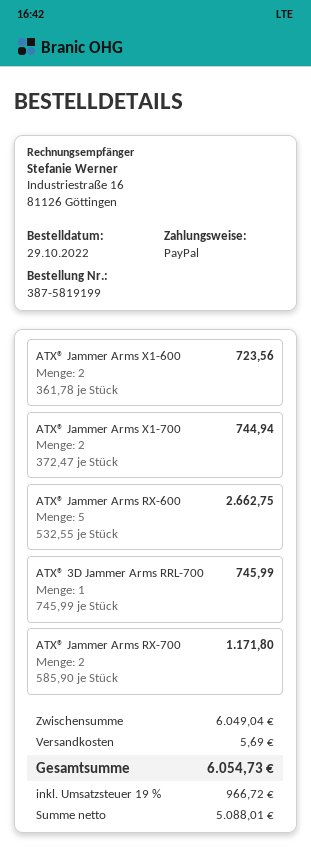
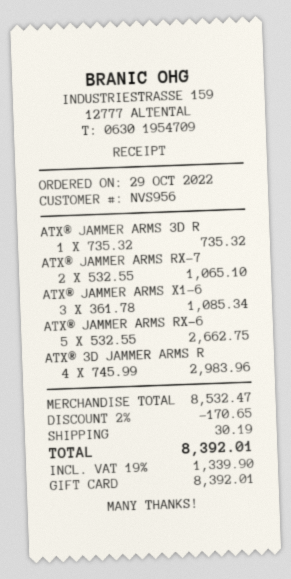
payment method: PayPal -> gift card
ATX® Jammer Arms X1-600: 2 x 361.78 = 723.56 -> 3 x 361.78 = 1085.34
ATX® Jammer Arms X1-700: 2 x 372.47 = 744.94 -> none
ATX® 3D Jammer Arms RRL-700: 1 x 745.99 = 745.99 -> 4 x 745.99 = 2983.96
ATX® Jammer Arms RX-700: 2 x 585.90 = 1171.80 -> 2 x 532.55 = 1065.10
ATX® JAMMER ARMS 3D R: none -> 1 x 735.32 = 735.32
subtotal: 6049.04 -> 8532.47
discount: none -> 2% = 170.65
shipping: 5.69 -> 30.19
tax: 19% = 966.72 -> 19% = 1339.90
total: 6054.73 -> 8392.01

